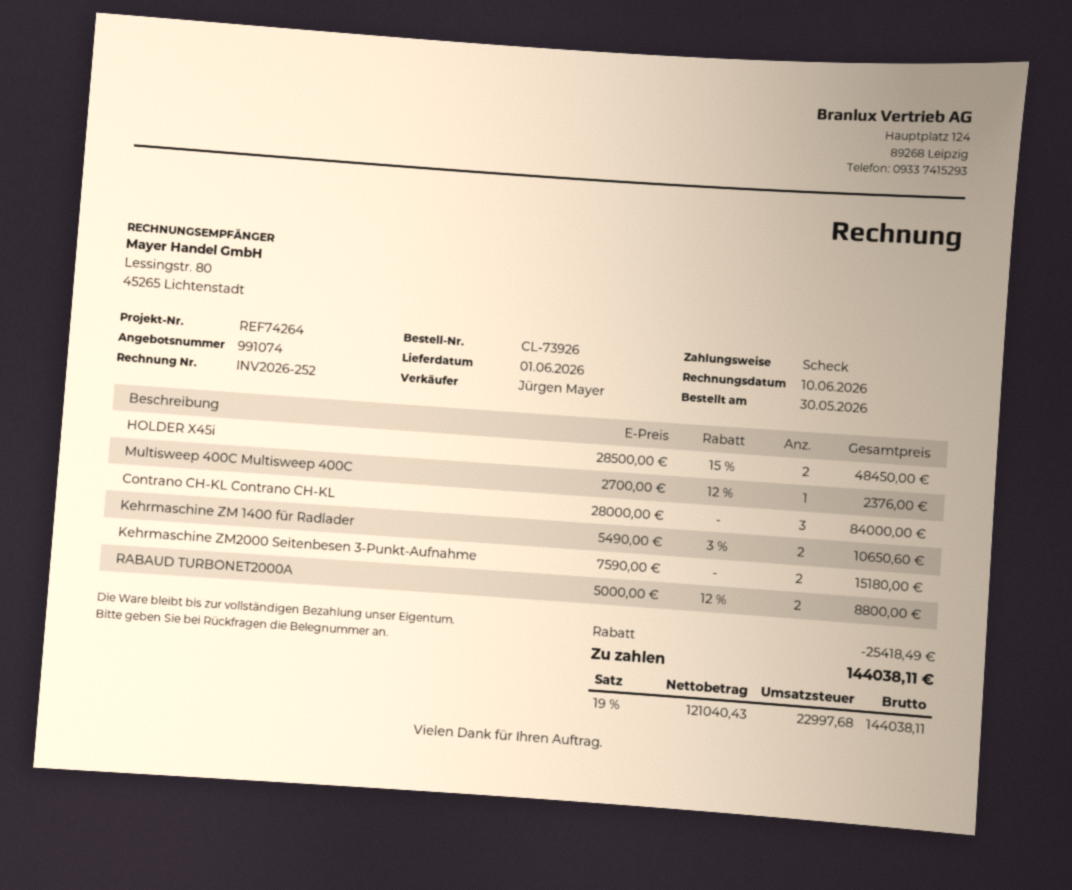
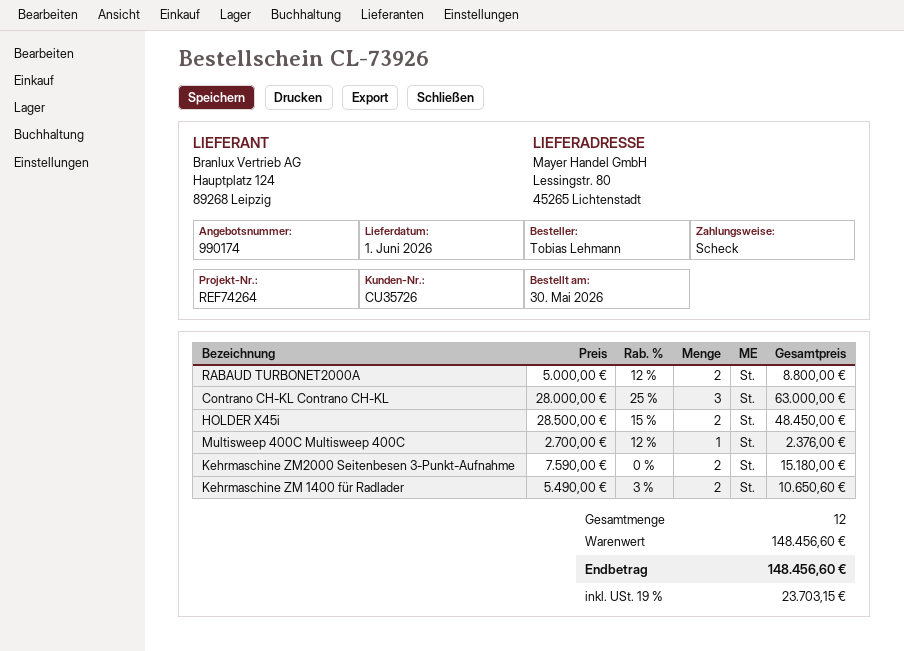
quote number: 991074 -> 990174
Contrano CH-KL Contrano CH-KL: 3 x 28000.00 = 84000.00 -> 3 x 28000.00 - 25% = 63000.00
discount: 25418.49 -> none
tax: 19% = 22997.68 -> 19% = 23703.15
total: 144038.11 -> 148456.60

